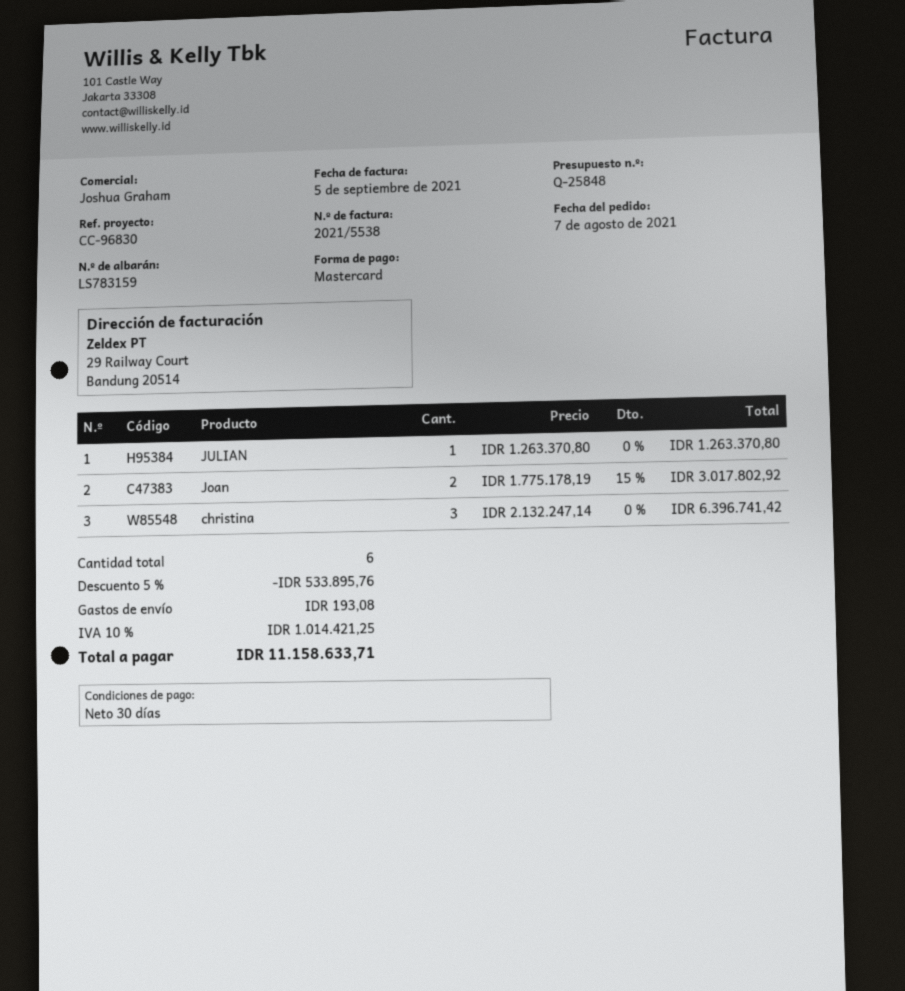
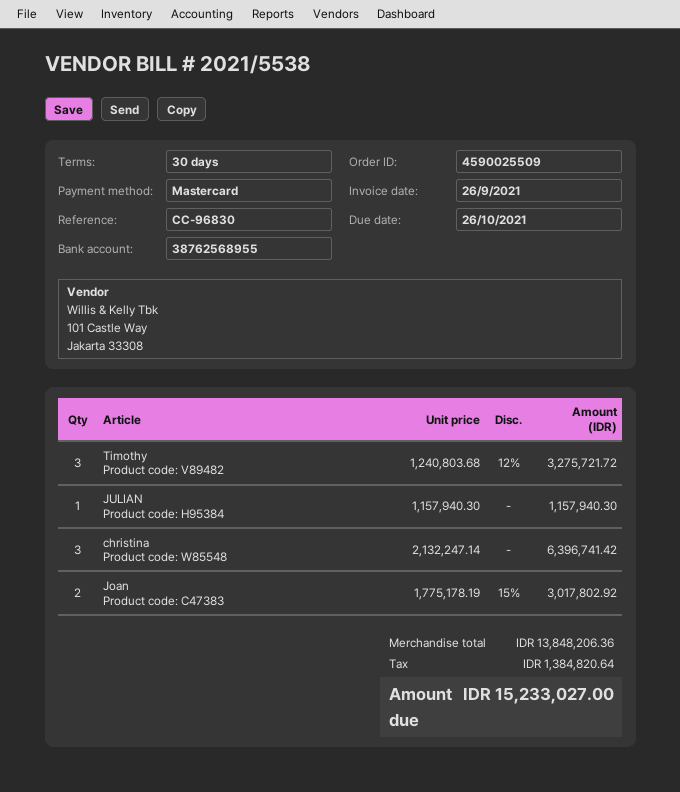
invoice date: 2021-09-05 -> 2021-09-26
JULIAN: 1 x 1263370.80 = 1263370.80 -> 1 x 1157940.30 = 1157940.30
Timothy: none -> 3 x 1240803.68 - 12% = 3275721.72
discount: 5% = 533895.76 -> none
shipping: 193.08 -> none
tax: 1014421.25 -> 1384820.64
total: 11158633.71 -> 15233027.00

